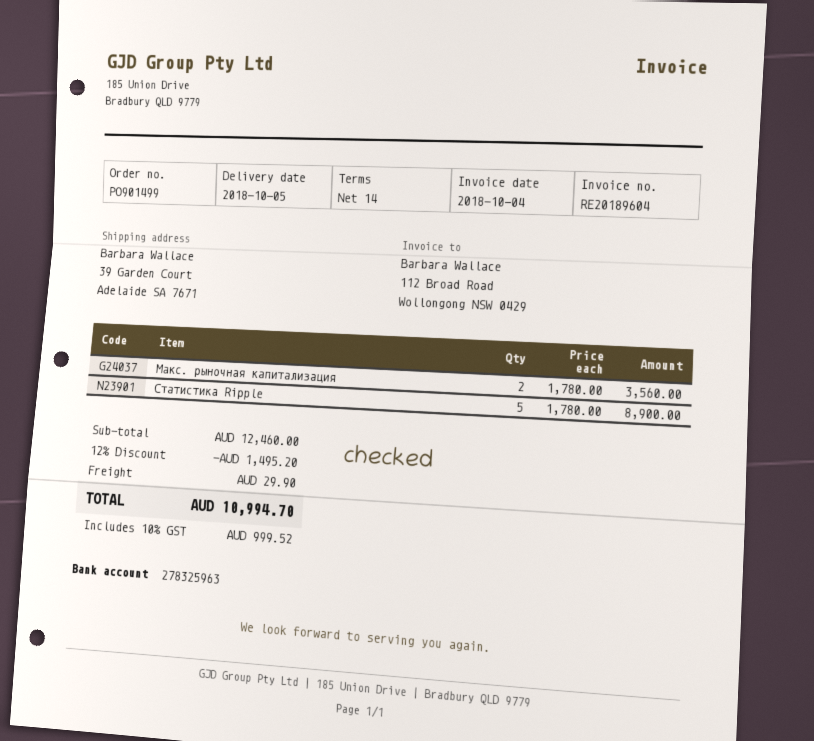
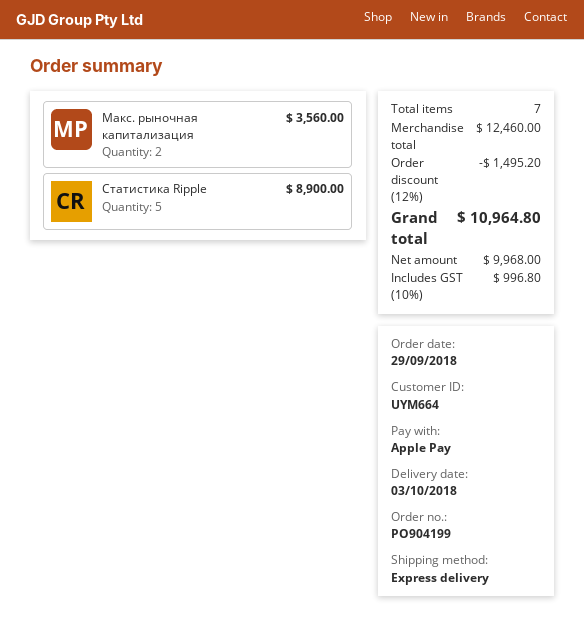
order number: PO901499 -> PO904199
delivery date: 2018-10-05 -> 2018-10-03
shipping: 29.90 -> none
tax: 10% = 999.52 -> 10% = 996.80
total: 10994.70 -> 10964.80

